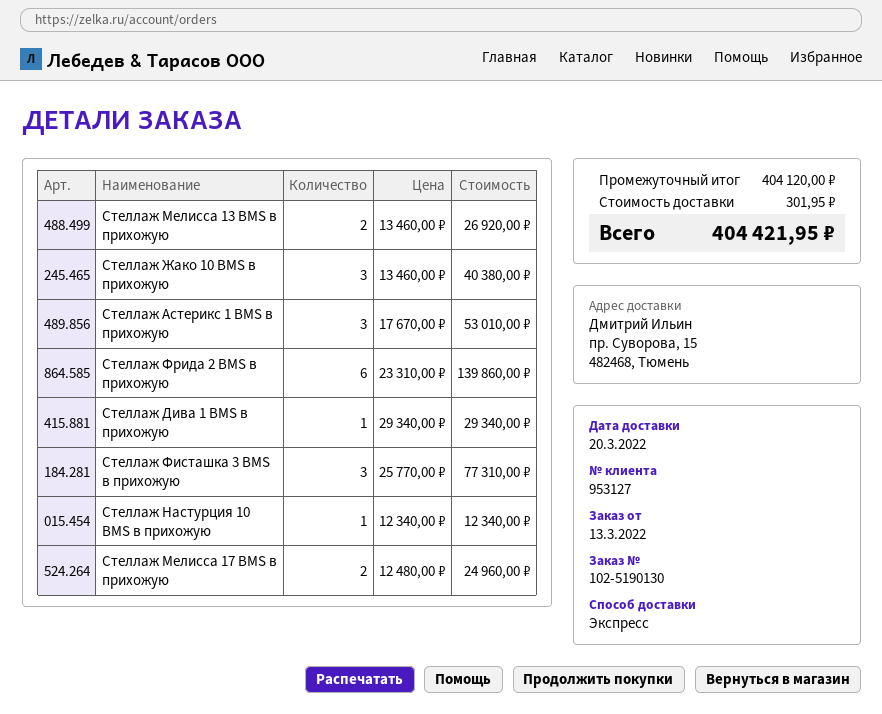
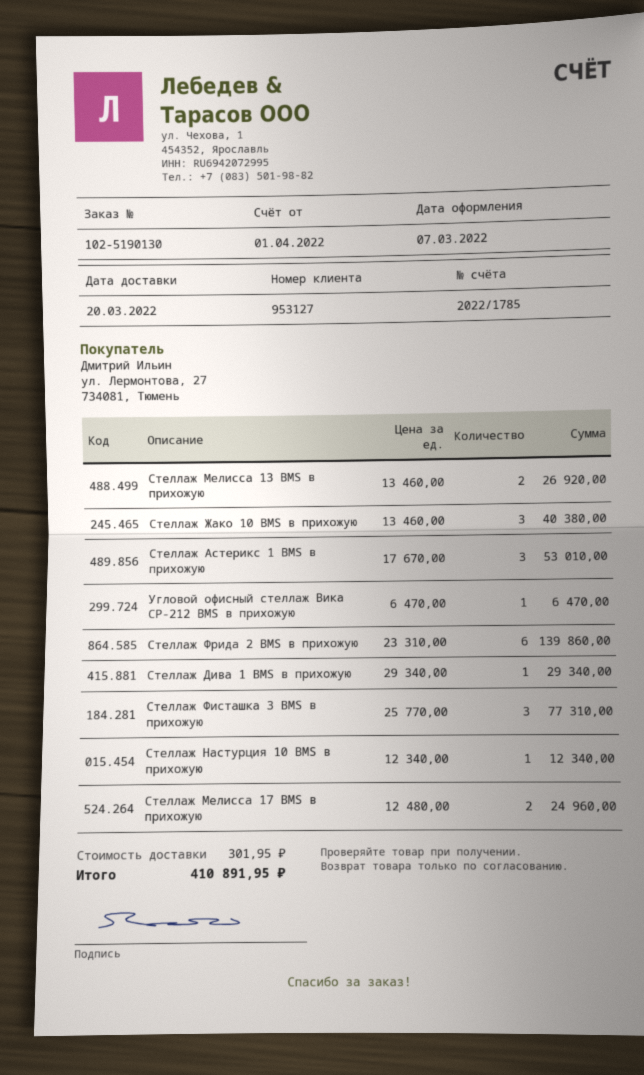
order date: 2022-03-13 -> 2022-03-07
Угловой офисный стеллаж Вика СР-212 BMS в прихожую: none -> 1 x 6470.00 = 6470.00
total: 404421.95 -> 410891.95

